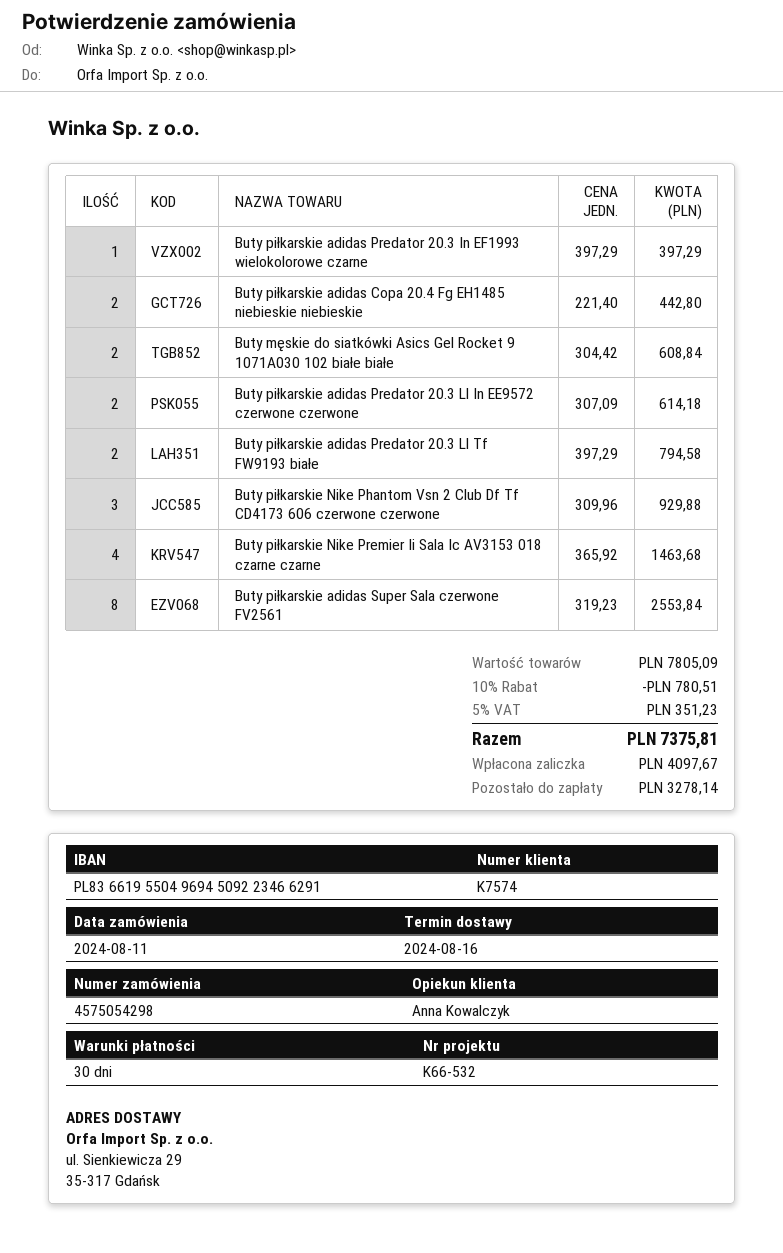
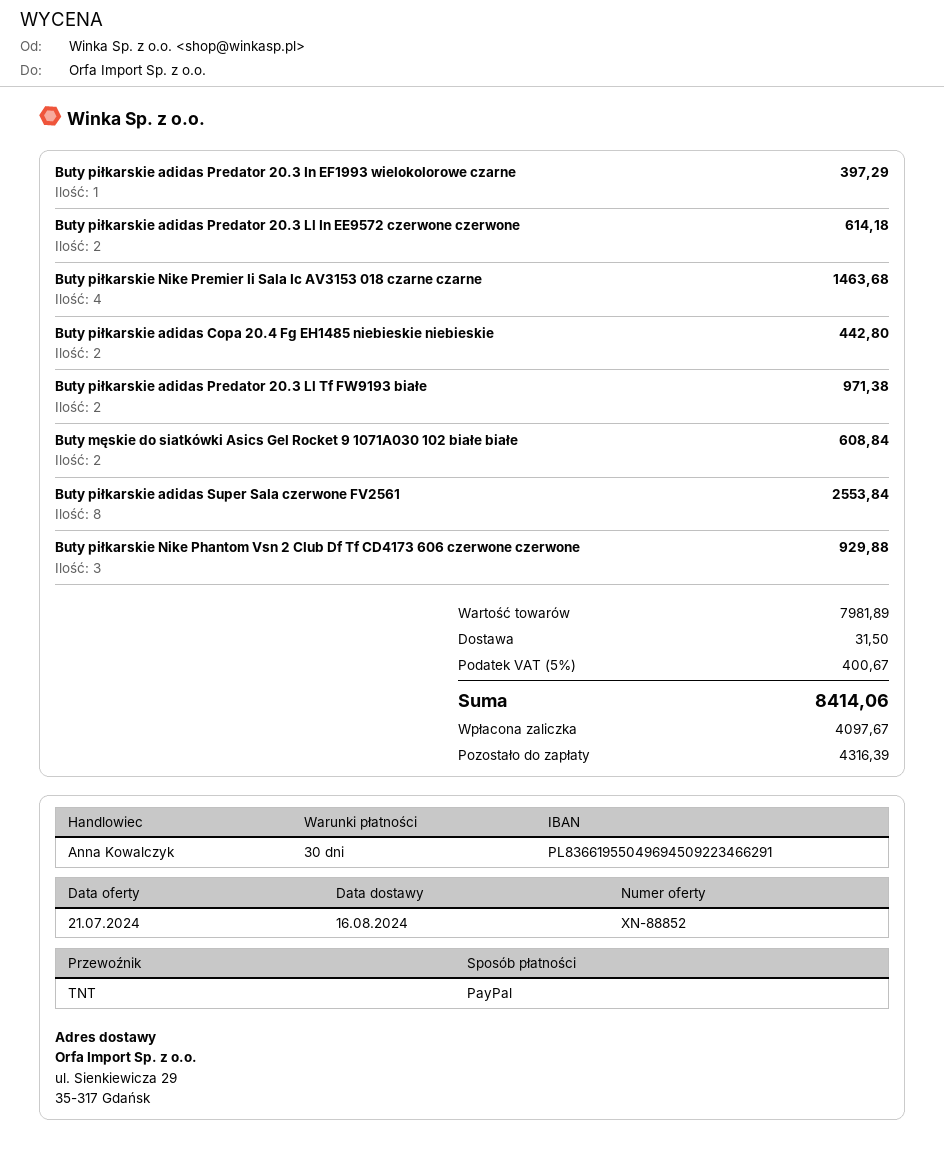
Buty piłkarskie adidas Predator 20.3 Ll Tf FW9193 białe: 2 for 794.58 -> 2 for 971.38
subtotal: 7805.09 -> 7981.89
discount: 10% = 780.51 -> none
shipping: none -> 31.50
tax: 5% = 351.23 -> 5% = 400.67
total: 7375.81 -> 8414.06
balance: 3278.14 -> 4316.39

